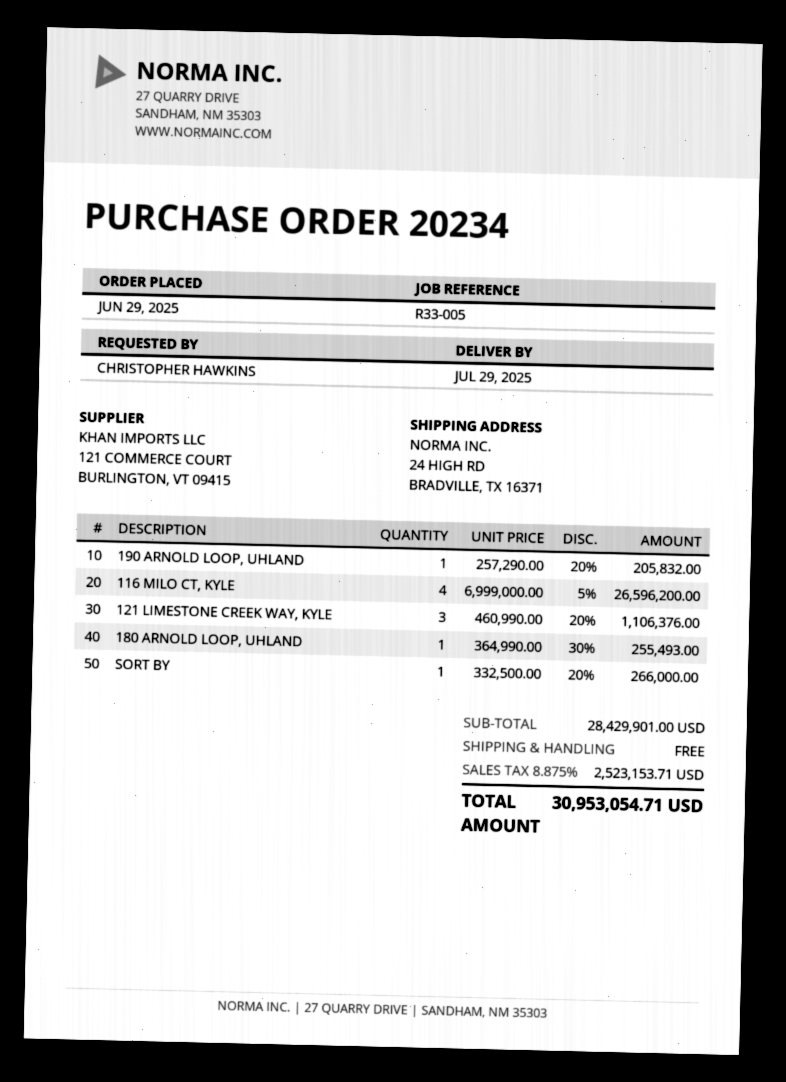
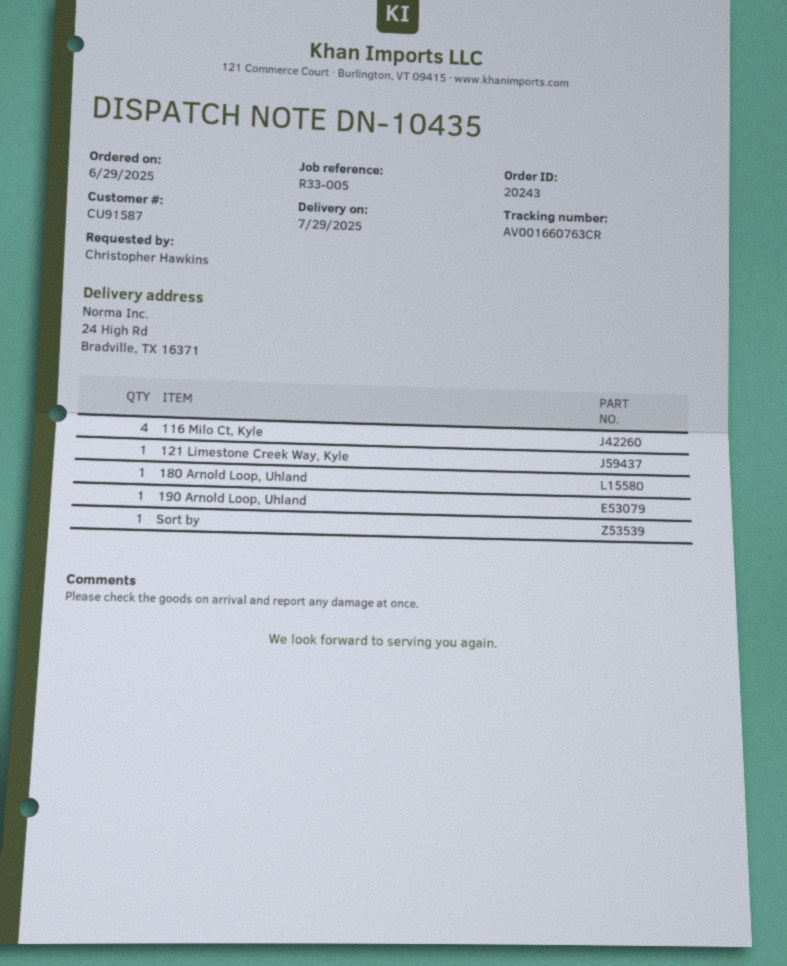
order number: 20234 -> 20243
121 LIMESTONE CREEK WAY, KYLE: 3 -> 1

